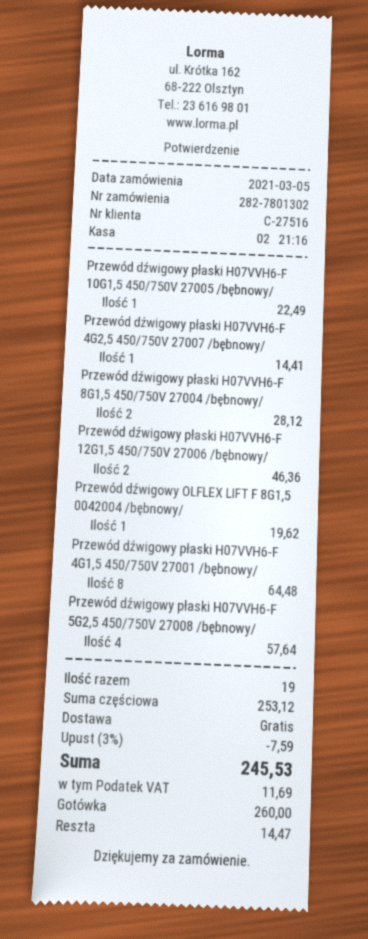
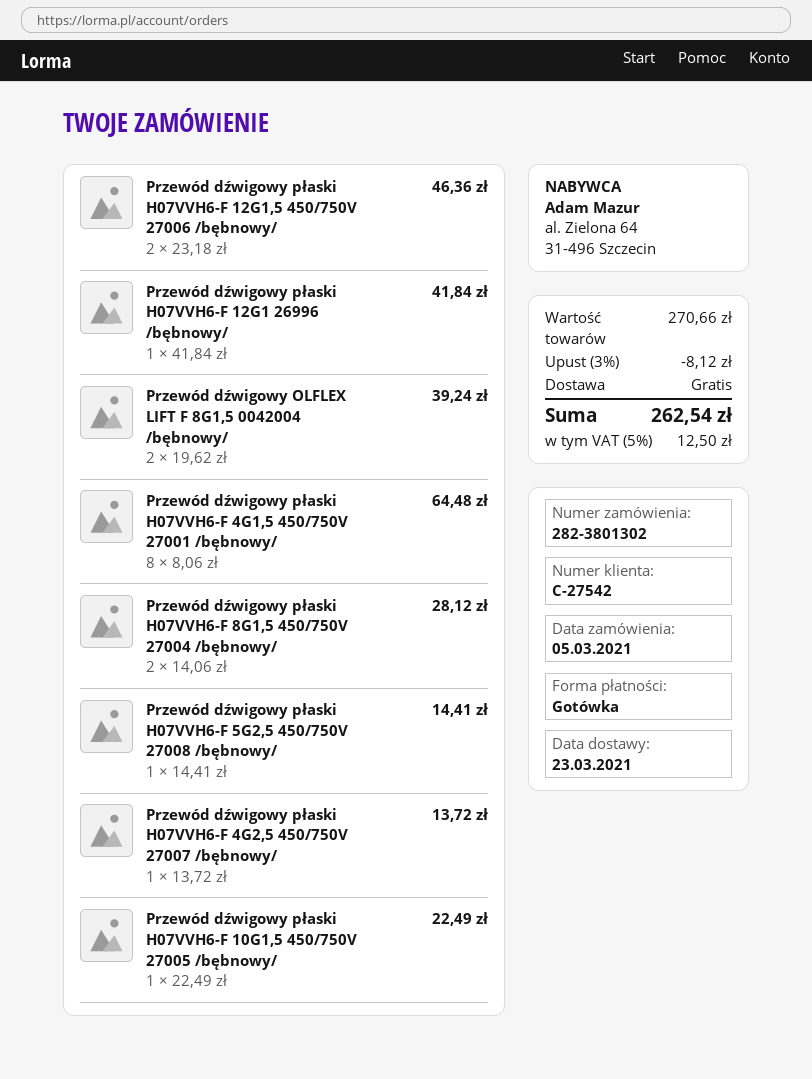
order number: 282-7801302 -> 282-3801302
customer number: C-27516 -> C-27542
Przewód dźwigowy płaski H07VVH6-F 4G2,5 450/750V 27007 /bębnowy/: 1 for 14.41 -> 1 for 13.72
Przewód dźwigowy OLFLEX LIFT F 8G1,5 0042004 /bębnowy/: 1 for 19.62 -> 2 for 39.24
Przewód dźwigowy płaski H07VVH6-F 5G2,5 450/750V 27008 /bębnowy/: 4 for 57.64 -> 1 for 14.41
Przewód dźwigowy płaski H07VVH6-F 12G1 26996 /bębnowy/: none -> 1 for 41.84
subtotal: 253.12 -> 270.66
discount: 3% = 7.59 -> 3% = 8.12
tax: 11.69 -> 12.50
total: 245.53 -> 262.54

